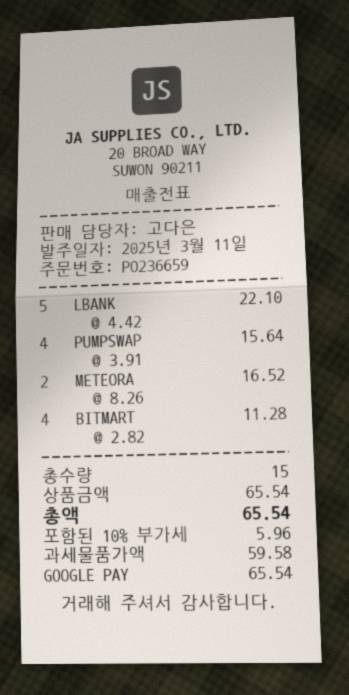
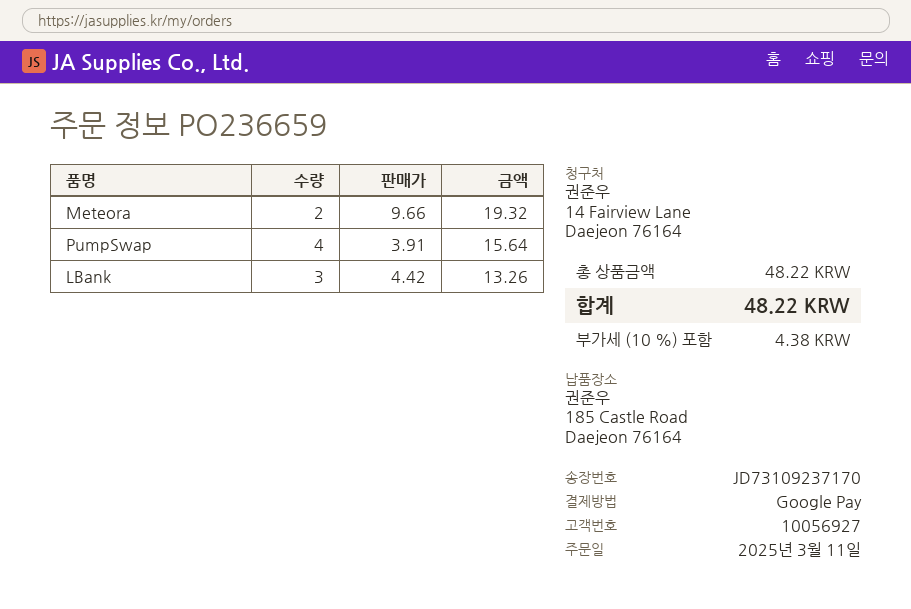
LBANK: 5 x 4.42 = 22.10 -> 3 x 4.42 = 13.26
METEORA: 2 x 8.26 = 16.52 -> 2 x 9.66 = 19.32
BITMART: 4 x 2.82 = 11.28 -> none
subtotal: 65.54 -> 48.22
tax: 10% = 5.96 -> 10% = 4.38
total: 65.54 -> 48.22

